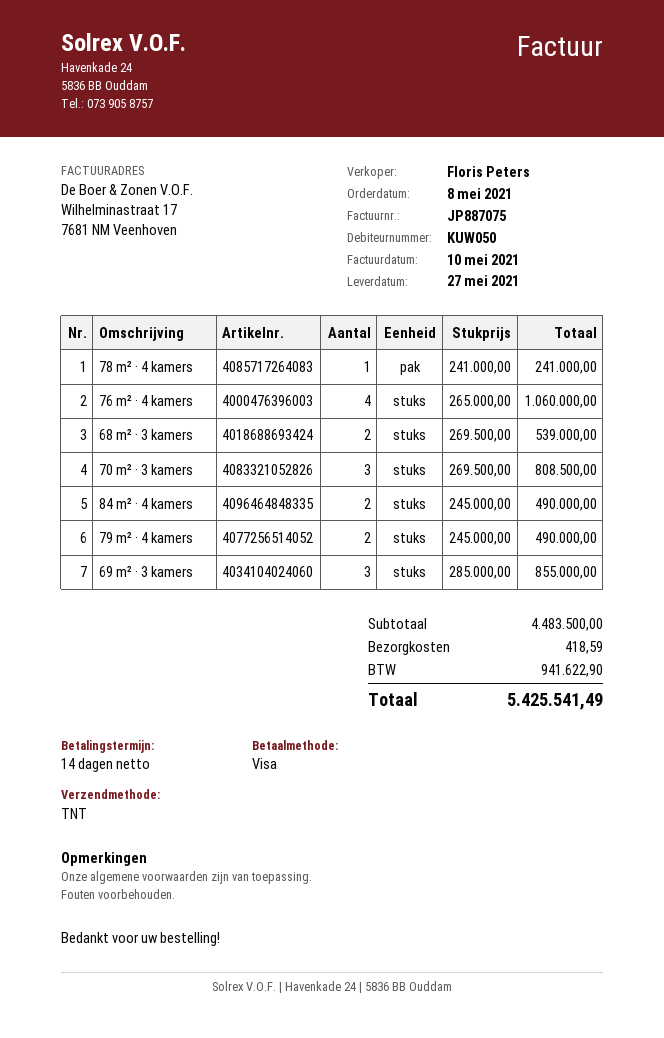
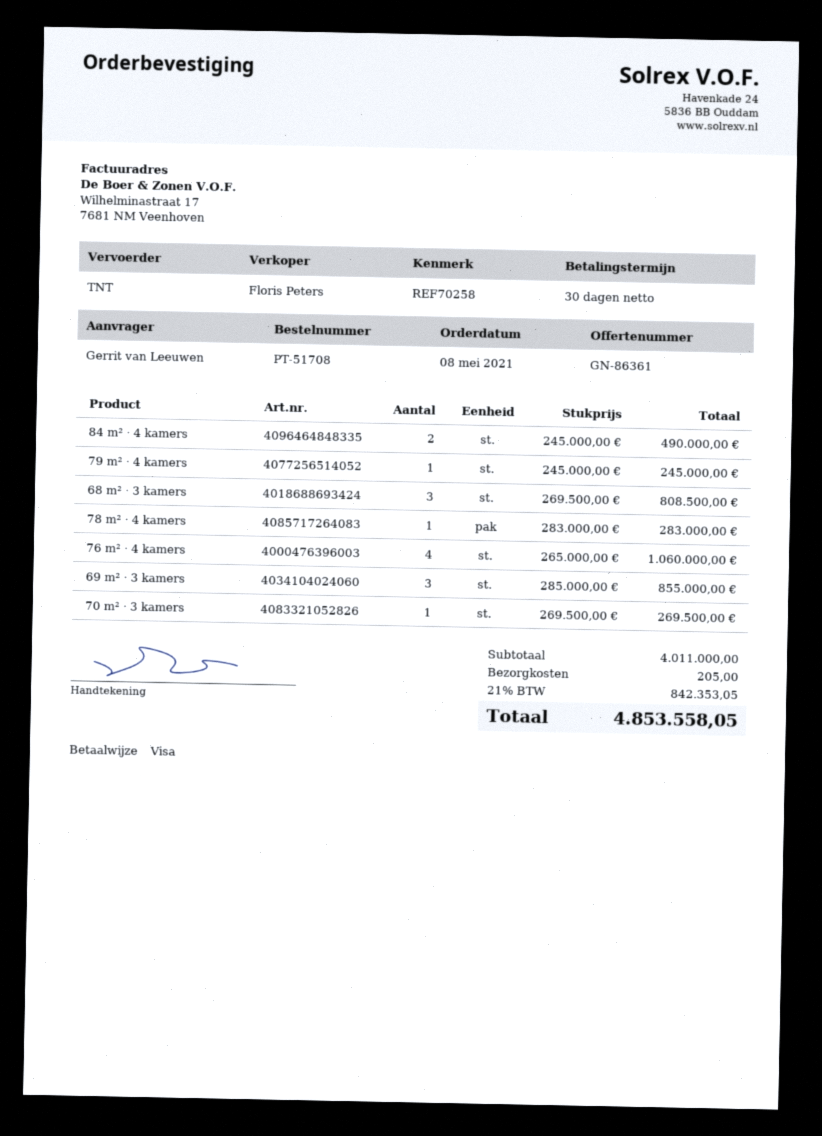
payment terms: 14 days -> 30 days
78 m² · 4 kamers: 1 x 241000.00 = 241000.00 -> 1 x 283000.00 = 283000.00
68 m² · 3 kamers: 2 x 269500.00 = 539000.00 -> 3 x 269500.00 = 808500.00
70 m² · 3 kamers: 3 x 269500.00 = 808500.00 -> 1 x 269500.00 = 269500.00
79 m² · 4 kamers: 2 x 245000.00 = 490000.00 -> 1 x 245000.00 = 245000.00
subtotal: 4483500.00 -> 4011000.00
shipping: 418.59 -> 205.00
tax: 941622.90 -> 842353.05
total: 5425541.49 -> 4853558.05

